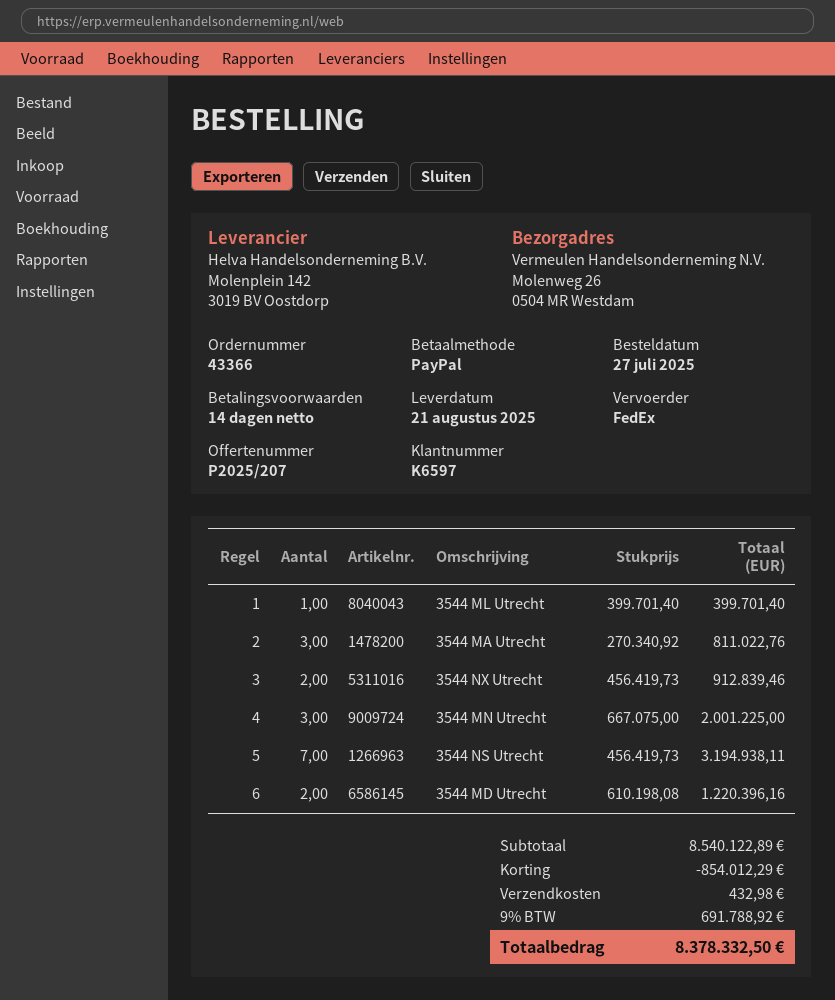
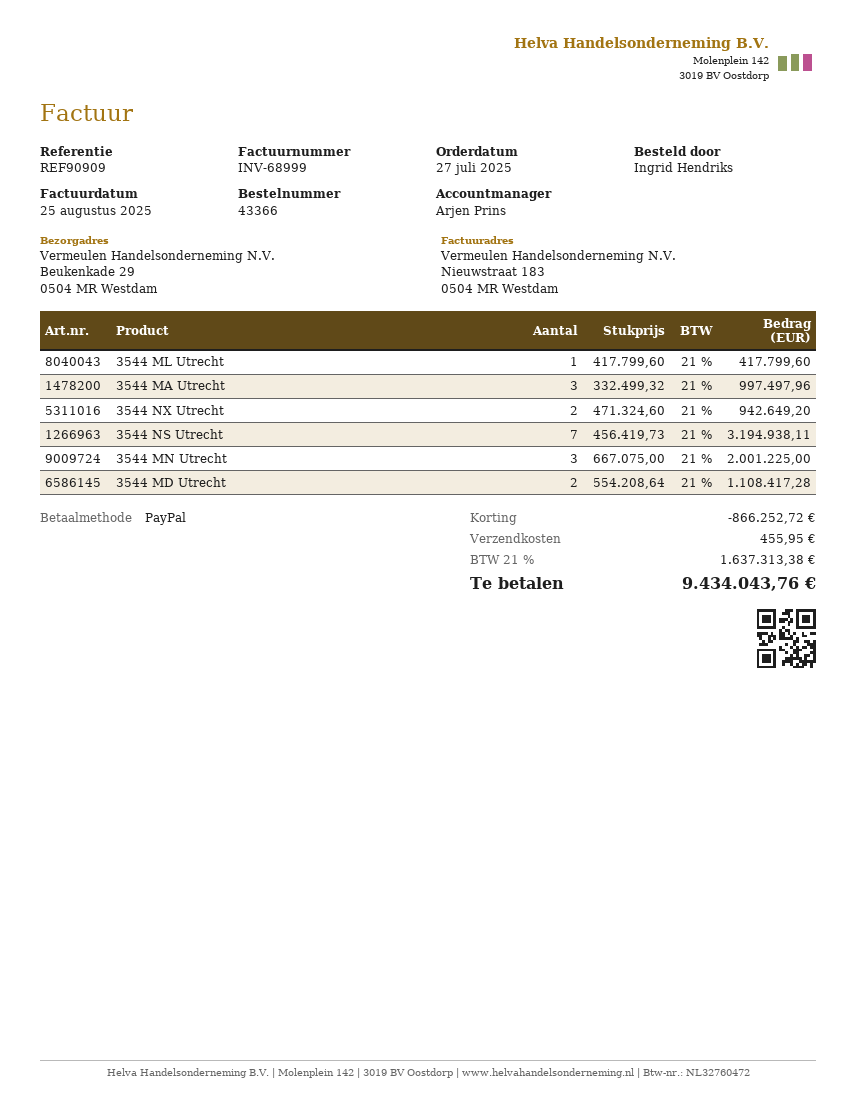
ship to: Molenweg 26, 0504 MR Westdam -> Beukenkade 29, 0504 MR Westdam
3544 ML Utrecht: 1 x 399701.40 = 399701.40 -> 1 x 417799.60 = 417799.60
3544 MA Utrecht: 3 x 270340.92 = 811022.76 -> 3 x 332499.32 = 997497.96
3544 NX Utrecht: 2 x 456419.73 = 912839.46 -> 2 x 471324.60 = 942649.20
3544 MD Utrecht: 2 x 610198.08 = 1220396.16 -> 2 x 554208.64 = 1108417.28
discount: 854012.29 -> 866252.72
shipping: 432.98 -> 455.95
tax: 9% = 691788.92 -> 21% = 1637313.38
total: 8378332.50 -> 9434043.76

